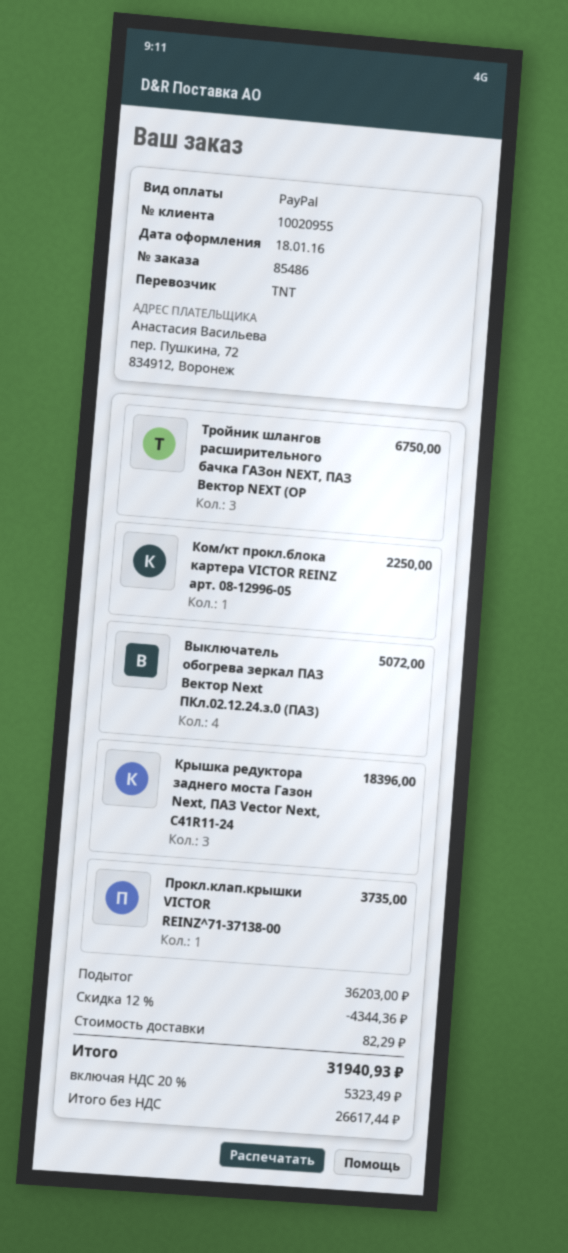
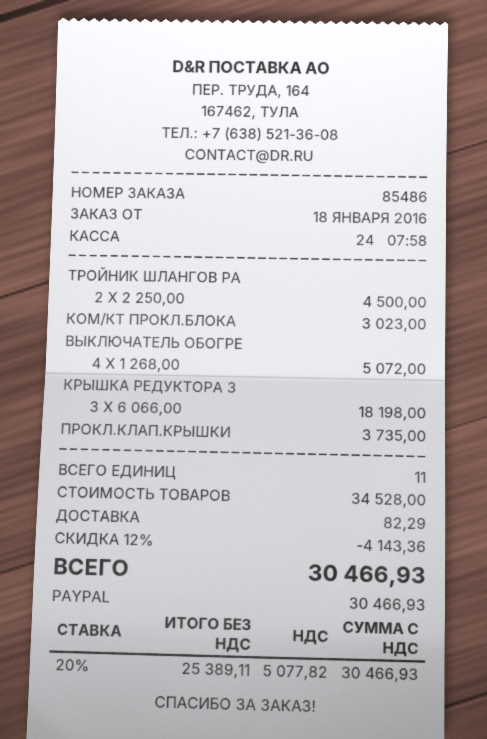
Тройник шлангов расширительного бачка ГАЗон NEXT, ПАЗ Вектор NEXT (ОР: 3 for 6750.00 -> 2 for 4500.00
Ком/кт прокл.блока картера VICTOR REINZ арт. 08-12996-05: 1 for 2250.00 -> 1 for 3023.00
Крышка редуктора заднего моста Газон Next, ПАЗ Vector Next, C41R11-24: 3 for 18396.00 -> 3 for 18198.00
subtotal: 36203.00 -> 34528.00
discount: 12% = 4344.36 -> 12% = 4143.36
net: 26617.44 -> 25389.11
tax: 20% = 5323.49 -> 20% = 5077.82
total: 31940.93 -> 30466.93

